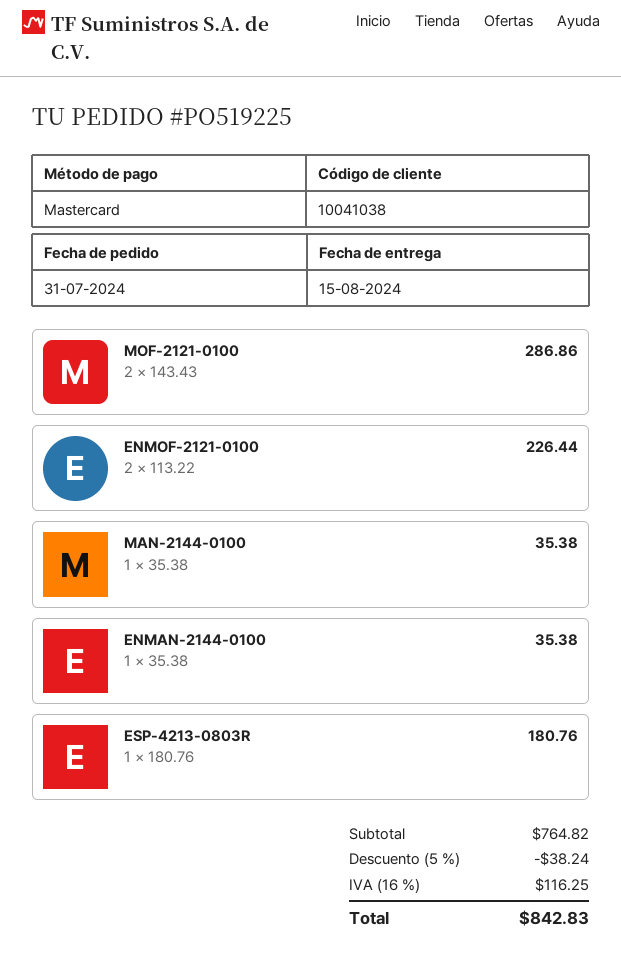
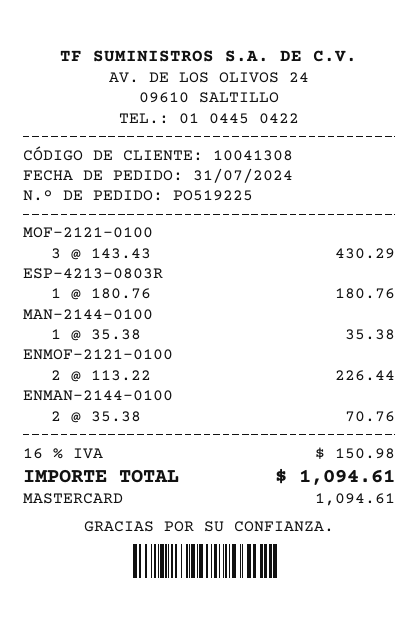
customer number: 10041038 -> 10041308
MOF-2121-0100: 2 x 143.43 = 286.86 -> 3 x 143.43 = 430.29
ENMAN-2144-0100: 1 x 35.38 = 35.38 -> 2 x 35.38 = 70.76
discount: 5% = 38.24 -> none
tax: 16% = 116.25 -> 16% = 150.98
total: 842.83 -> 1094.61

